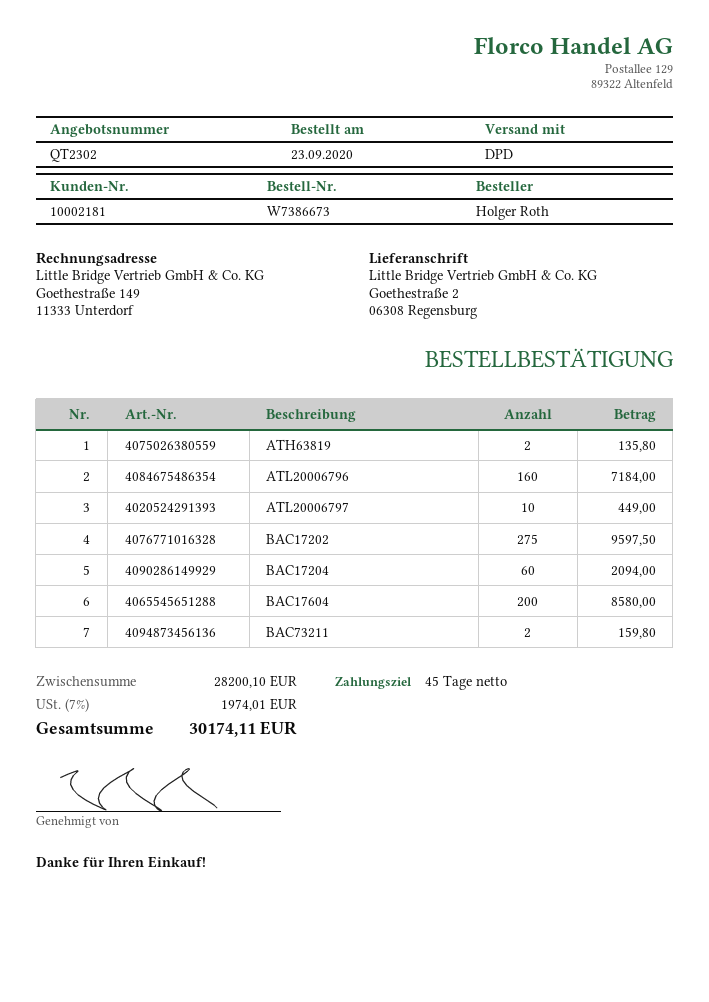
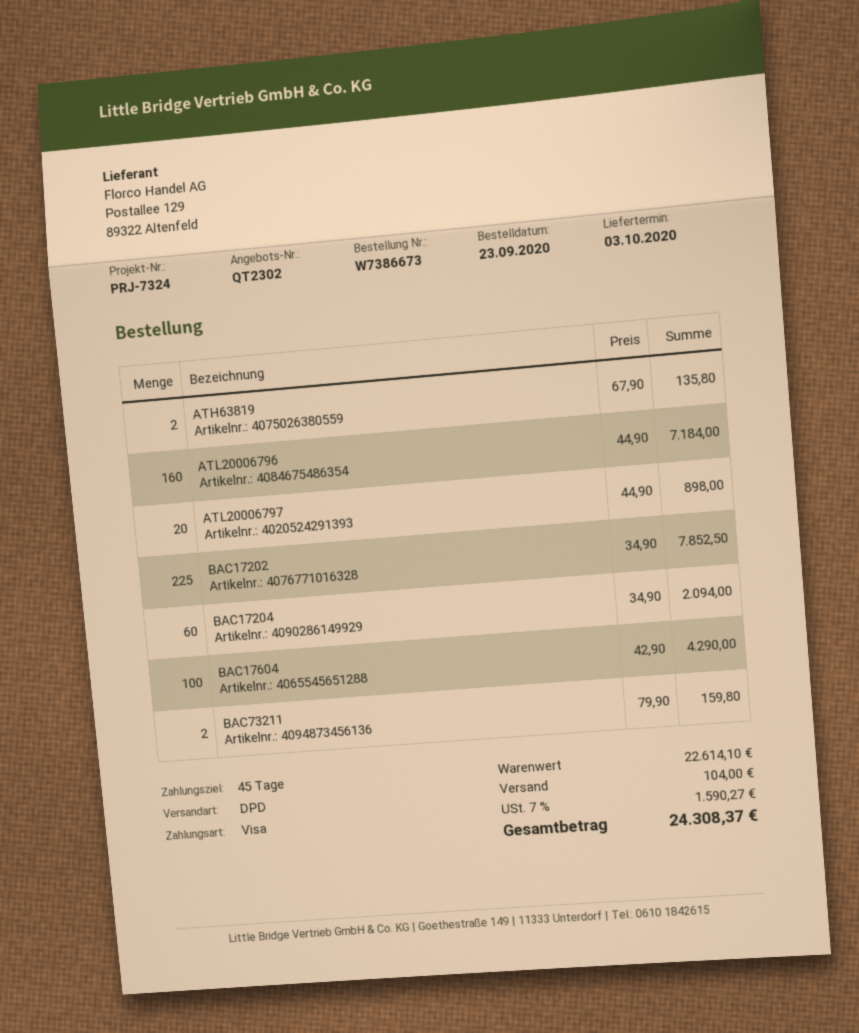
ATL20006797: 10 for 449.00 -> 20 for 898.00
BAC17202: 275 for 9597.50 -> 225 for 7852.50
BAC17604: 200 for 8580.00 -> 100 for 4290.00
subtotal: 28200.10 -> 22614.10
shipping: none -> 104.00
tax: 7% = 1974.01 -> 7% = 1590.27
total: 30174.11 -> 24308.37

